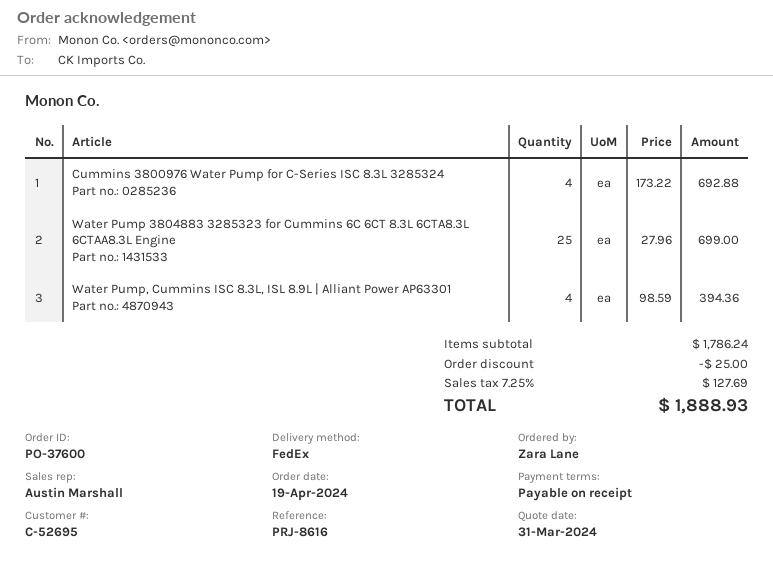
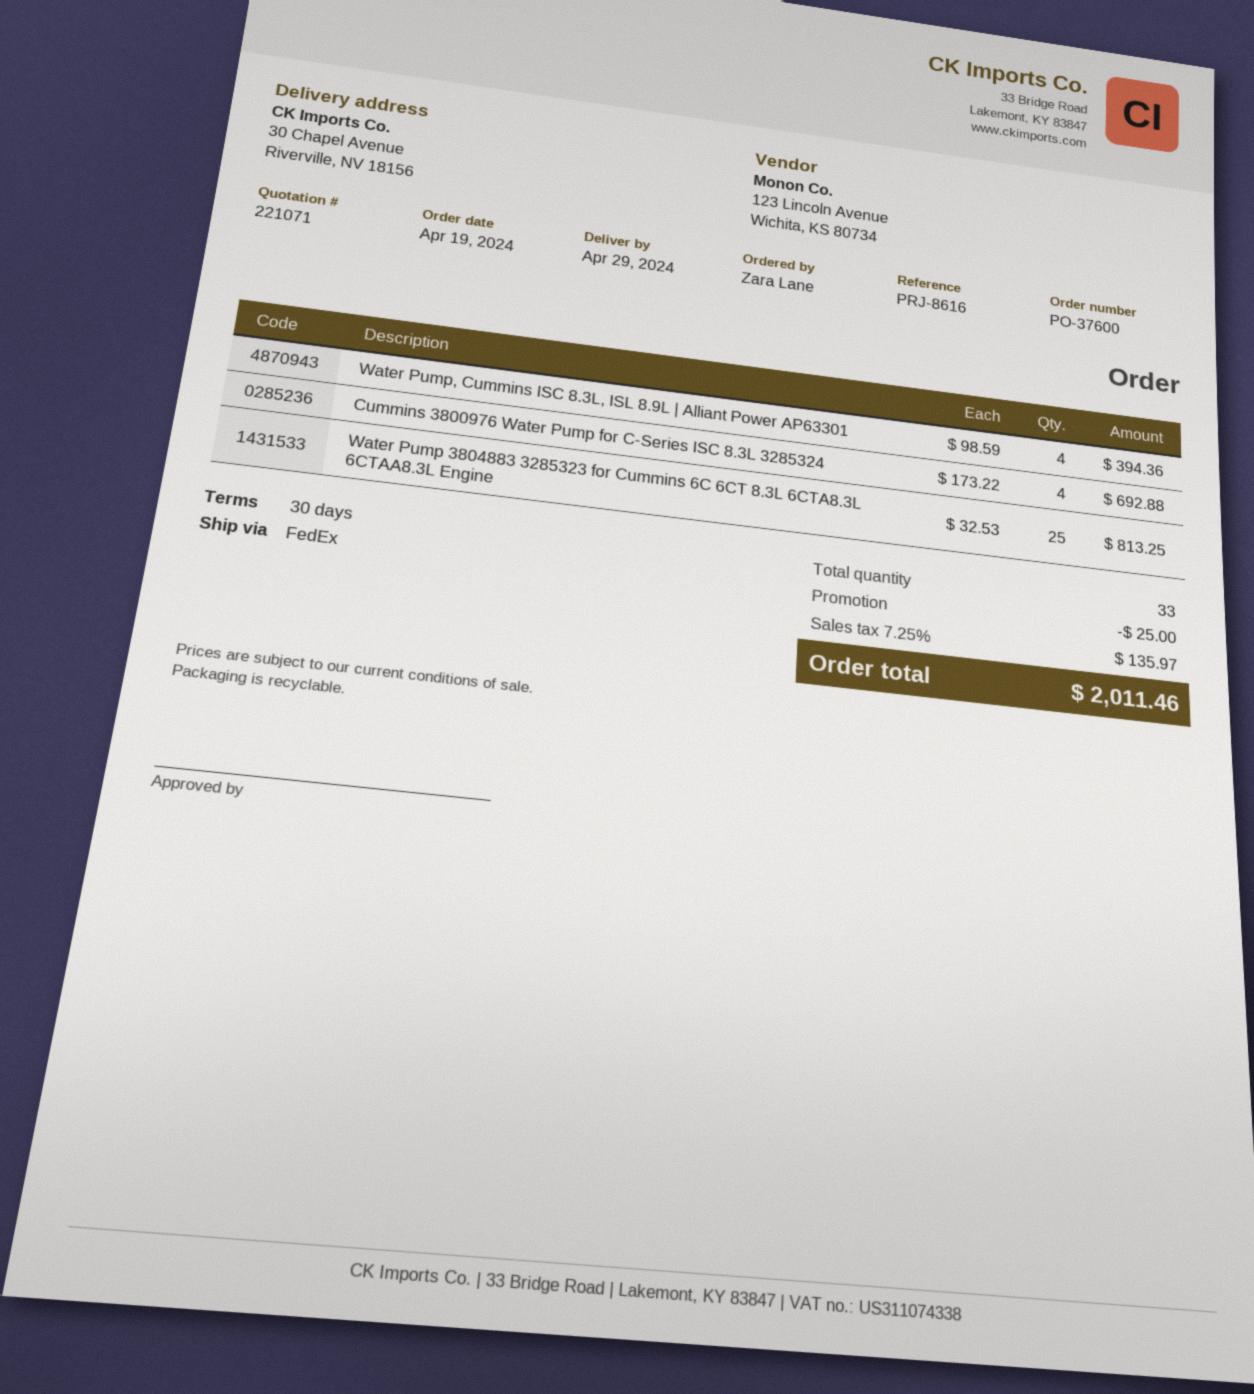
payment terms: on receipt -> 30 days
Water Pump 3804883 3285323 for Cummins 6C 6CT 8.3L 6CTA8.3L 6CTAA8.3L Engine: 25 x 27.96 = 699.00 -> 25 x 32.53 = 813.25
tax: 7.25% = 127.69 -> 7.25% = 135.97
total: 1888.93 -> 2011.46

